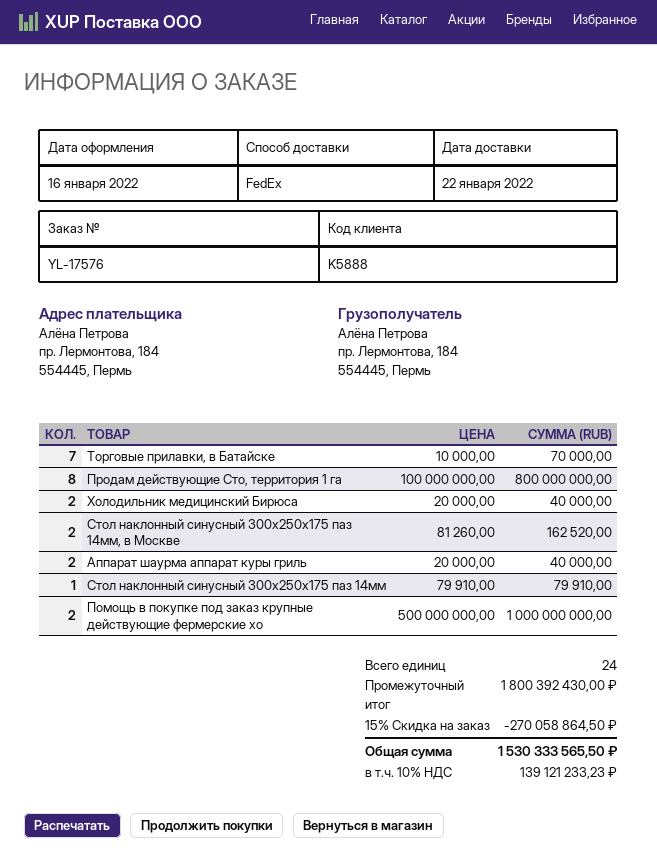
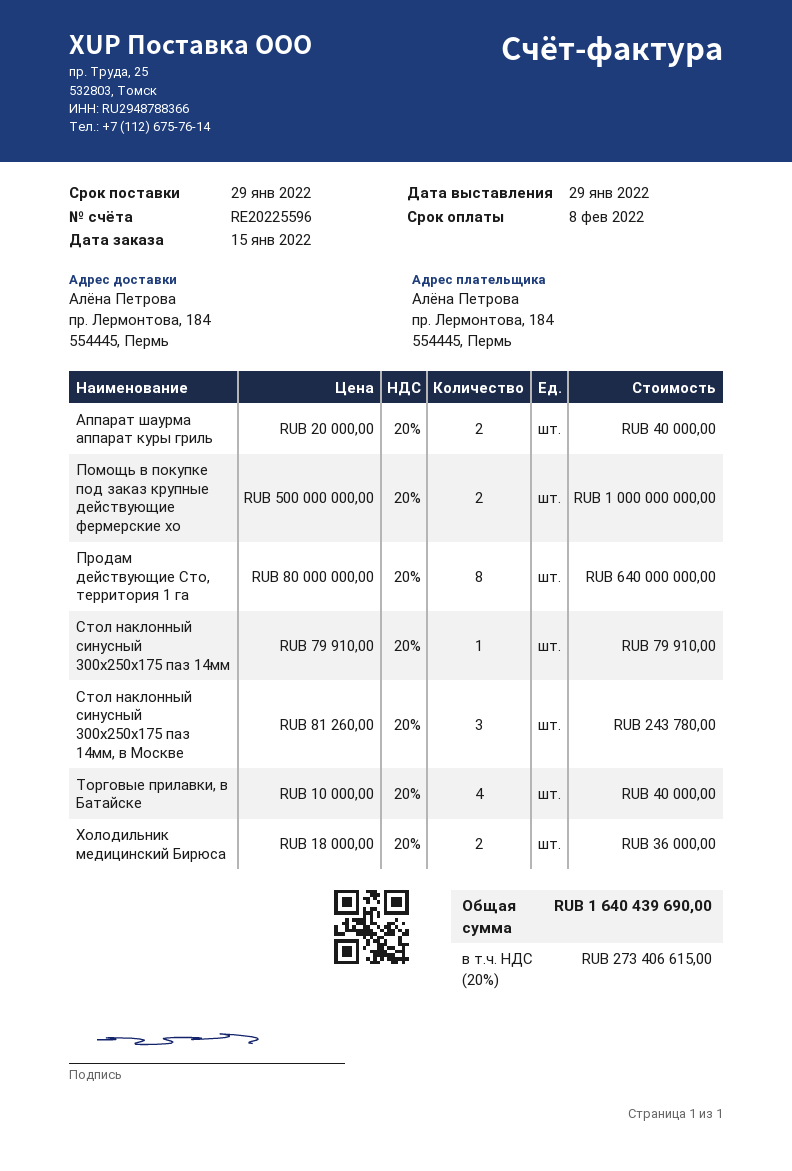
order date: 2022-01-16 -> 2022-01-15
delivery date: 2022-01-22 -> 2022-01-29
Торговые прилавки, в Батайске: 7 x 10000.00 = 70000.00 -> 4 x 10000.00 = 40000.00
Продам действующие Сто, территория 1 га: 8 x 100000000.00 = 800000000.00 -> 8 x 80000000.00 = 640000000.00
Холодильник медицинский Бирюса: 2 x 20000.00 = 40000.00 -> 2 x 18000.00 = 36000.00
Стол наклонный синусный 300х250х175 паз 14мм, в Москве: 2 x 81260.00 = 162520.00 -> 3 x 81260.00 = 243780.00
discount: 15% = 270058864.50 -> none
tax: 10% = 139121233.23 -> 20% = 273406615.00
total: 1530333565.50 -> 1640439690.00

